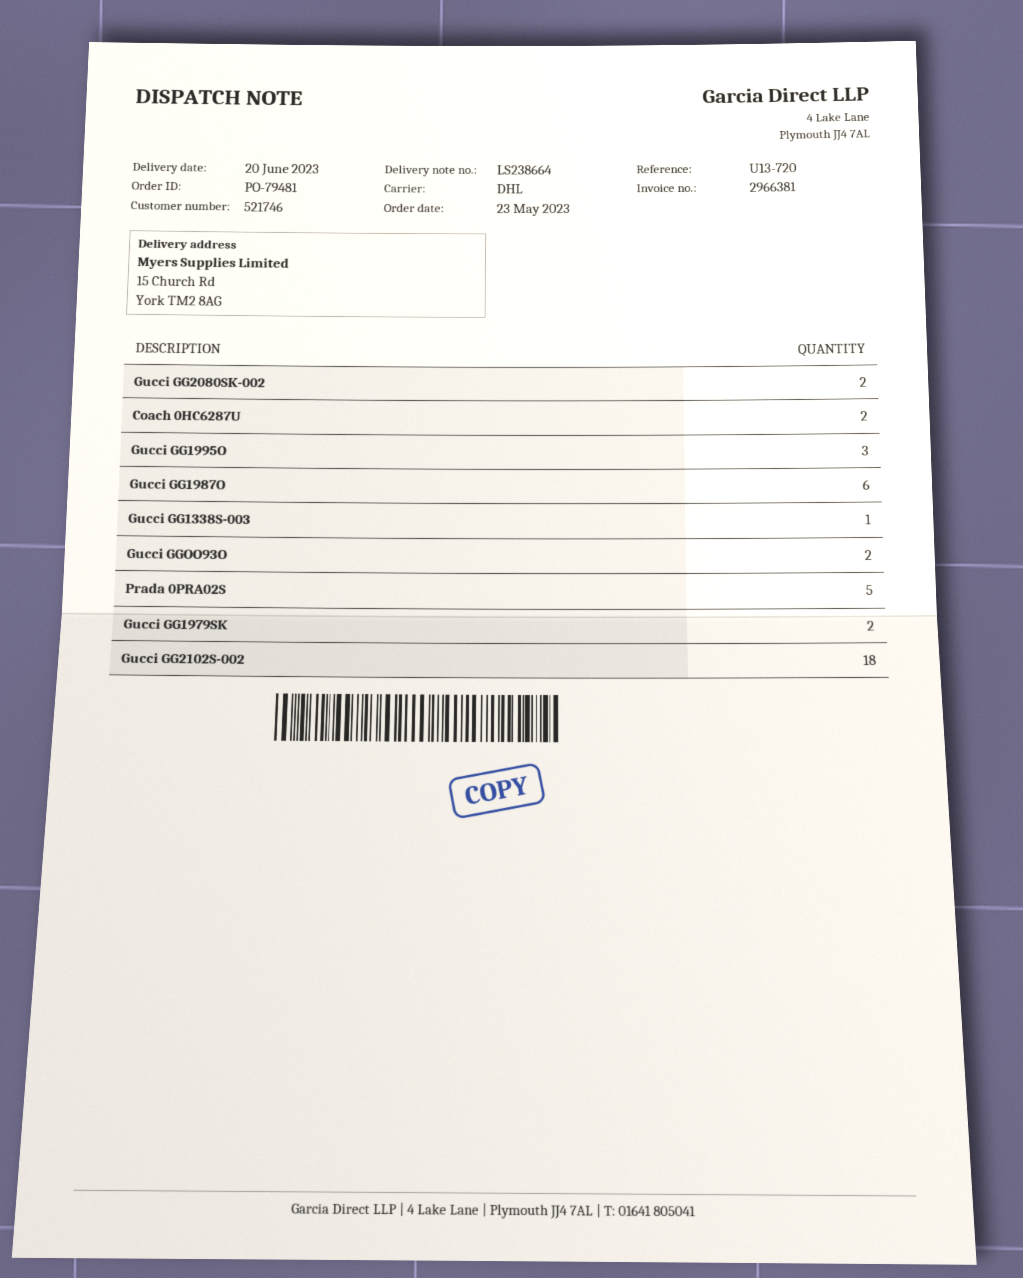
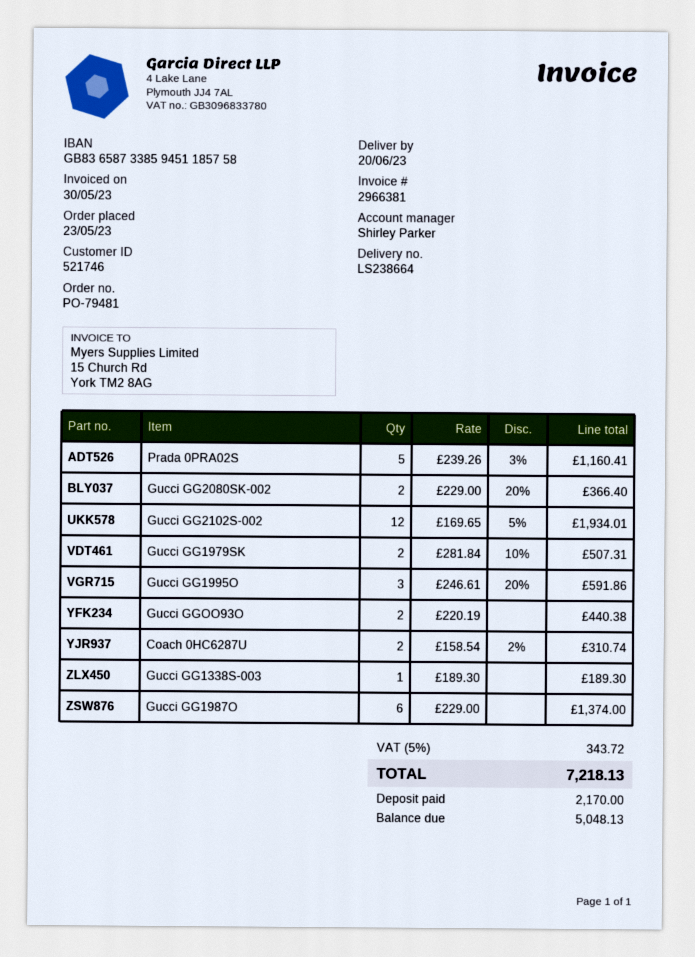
Gucci GG2102S-002: 18 -> 12

